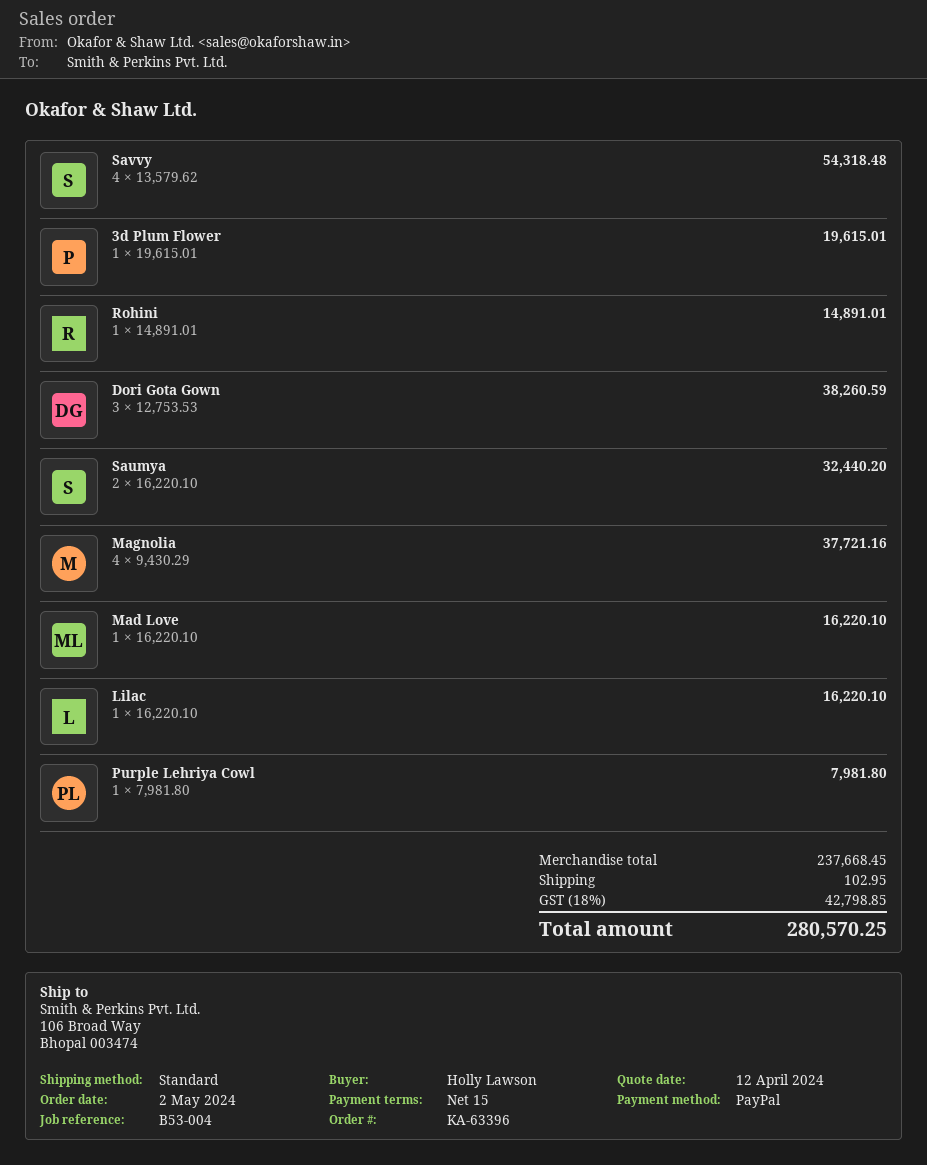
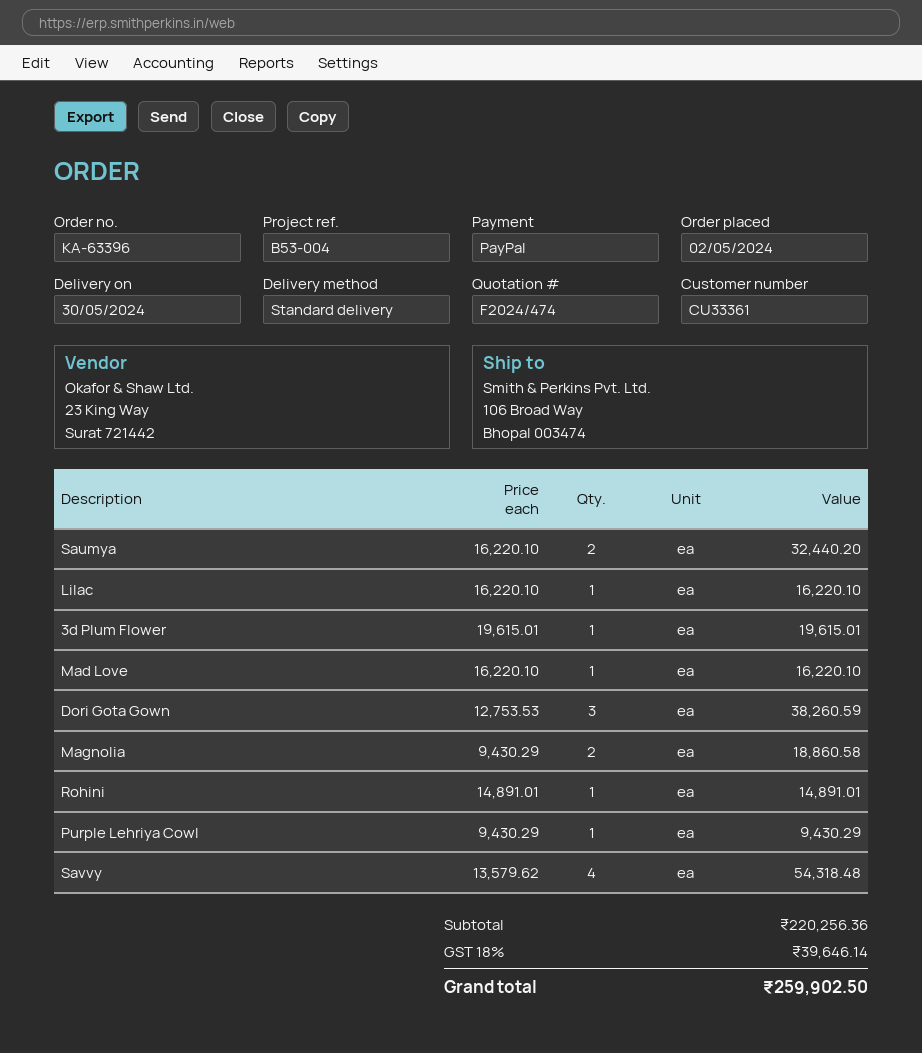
Magnolia: 4 x 9430.29 = 37721.16 -> 2 x 9430.29 = 18860.58
Purple Lehriya Cowl: 1 x 7981.80 = 7981.80 -> 1 x 9430.29 = 9430.29
subtotal: 237668.45 -> 220256.36
shipping: 102.95 -> none
tax: 18% = 42798.85 -> 18% = 39646.14
total: 280570.25 -> 259902.50

